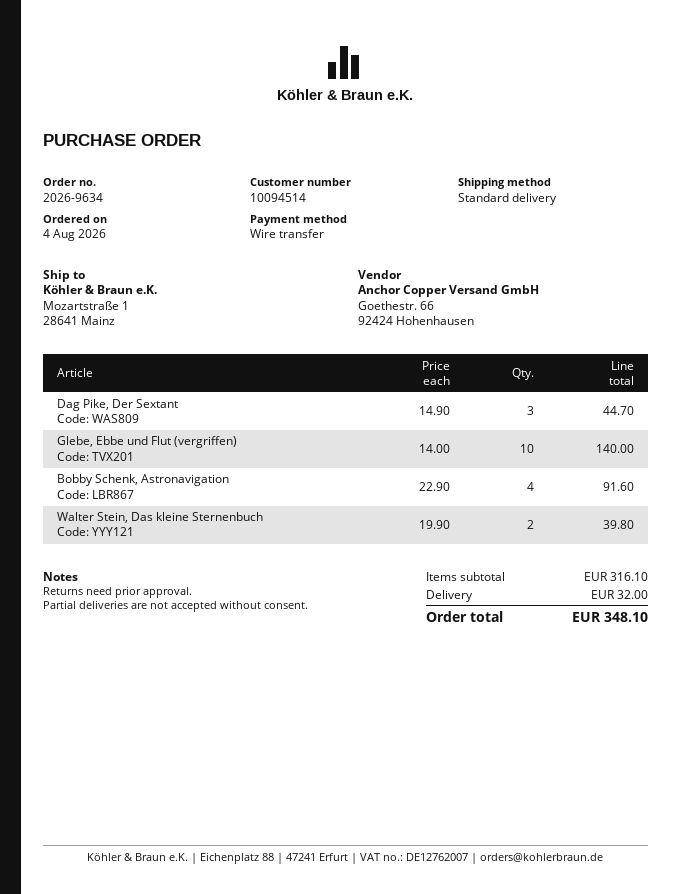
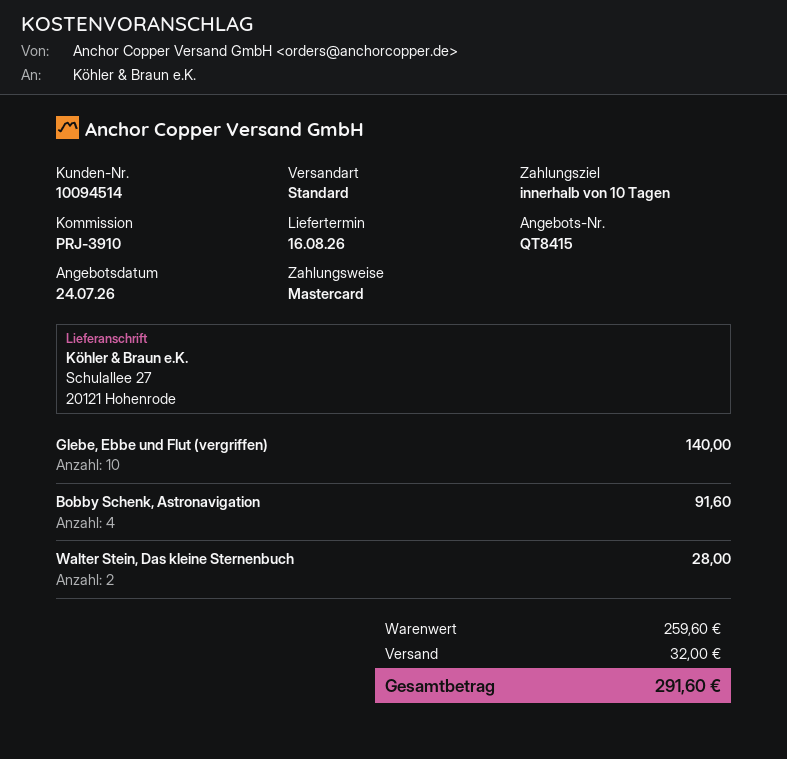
payment method: bank transfer -> Mastercard
ship to: Mozartstraße 1, 28641 Mainz -> Schulallee 27, 20121 Hohenrode
Dag Pike, Der Sextant: 3 for 44.70 -> none
Walter Stein, Das kleine Sternenbuch: 2 for 39.80 -> 2 for 28.00
subtotal: 316.10 -> 259.60
total: 348.10 -> 291.60

